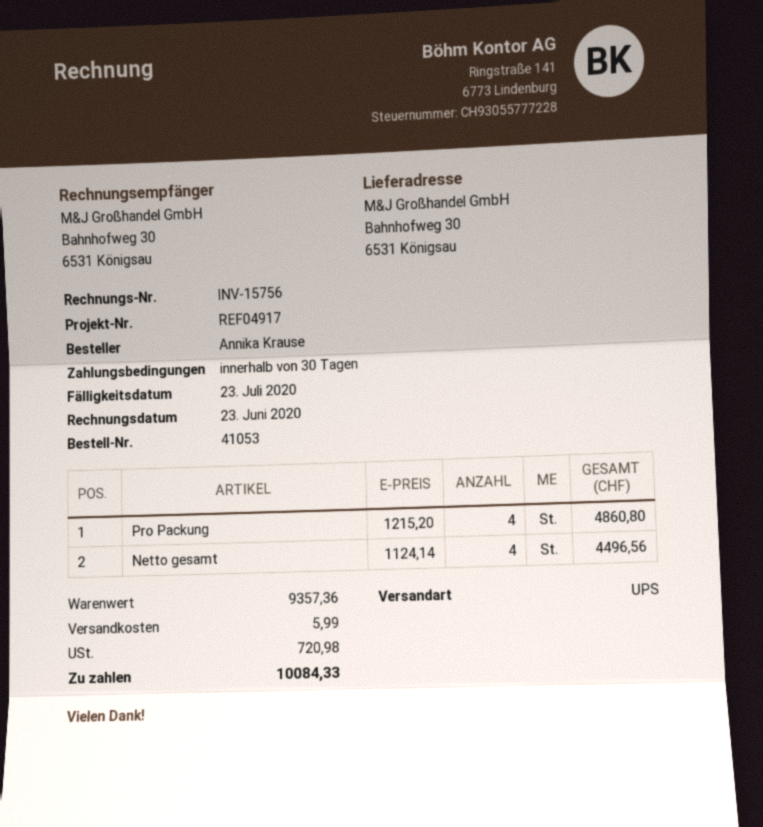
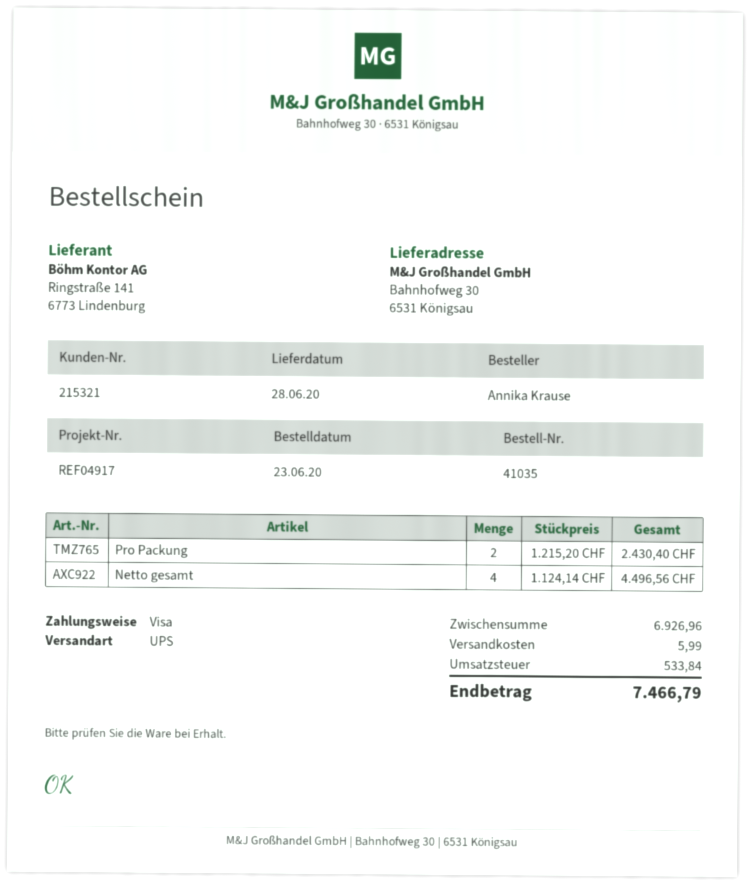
order number: 41053 -> 41035
Pro Packung: 4 x 1215.20 = 4860.80 -> 2 x 1215.20 = 2430.40
subtotal: 9357.36 -> 6926.96
tax: 720.98 -> 533.84
total: 10084.33 -> 7466.79

